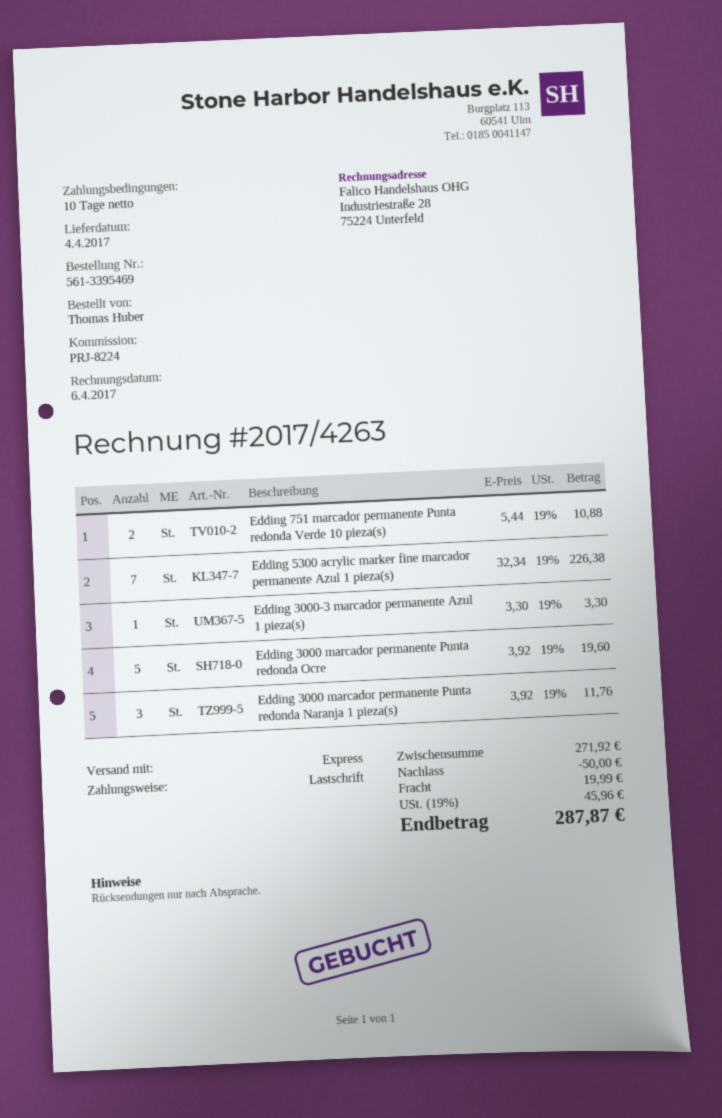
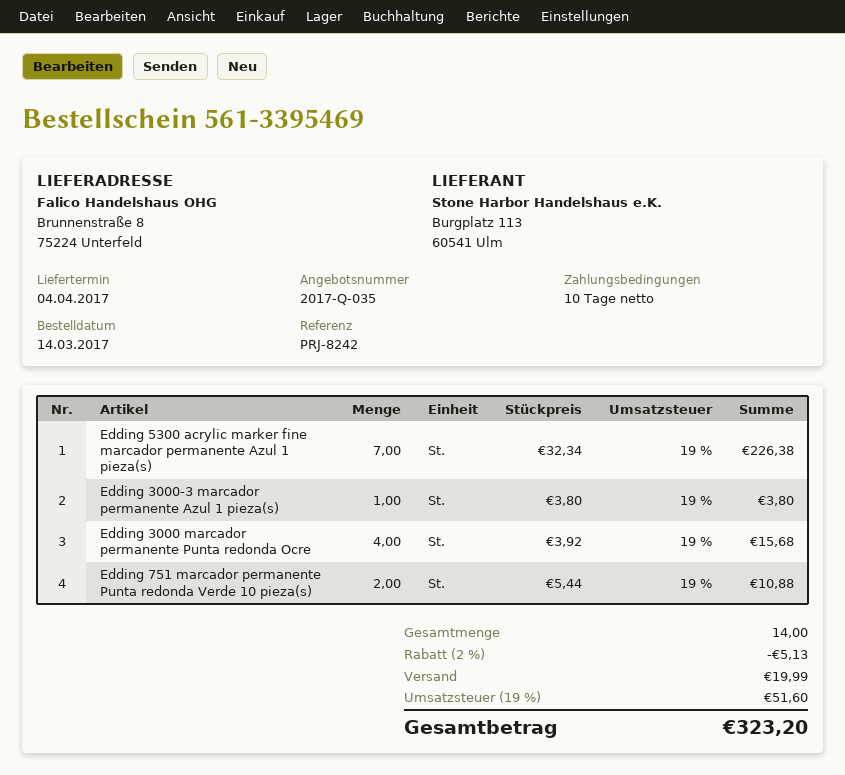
reference: PRJ-8224 -> PRJ-8242
Edding 3000-3 marcador permanente Azul 1 pieza(s): 1 x 3.30 = 3.30 -> 1 x 3.80 = 3.80
Edding 3000 marcador permanente Punta redonda Ocre: 5 x 3.92 = 19.60 -> 4 x 3.92 = 15.68
Edding 3000 marcador permanente Punta redonda Naranja 1 pieza(s): 3 x 3.92 = 11.76 -> none
discount: 50.00 -> 5.13
tax: 19% = 45.96 -> 19% = 51.60
total: 287.87 -> 323.20

